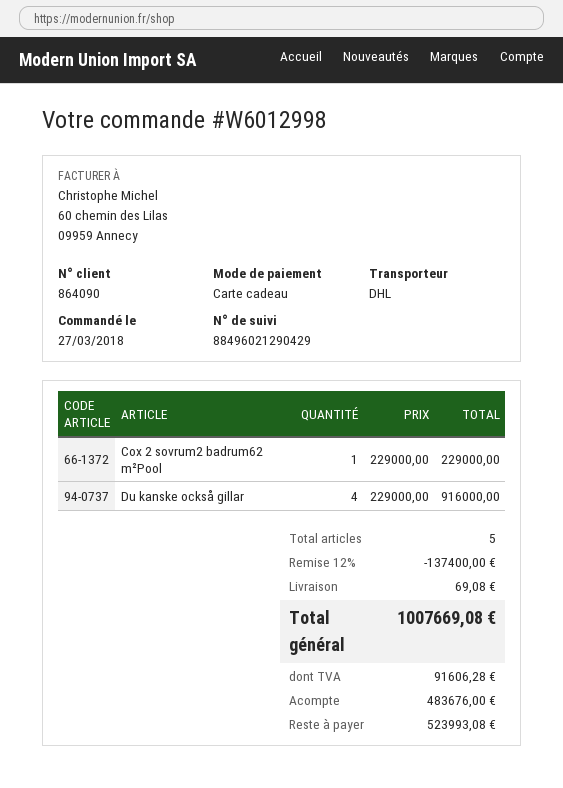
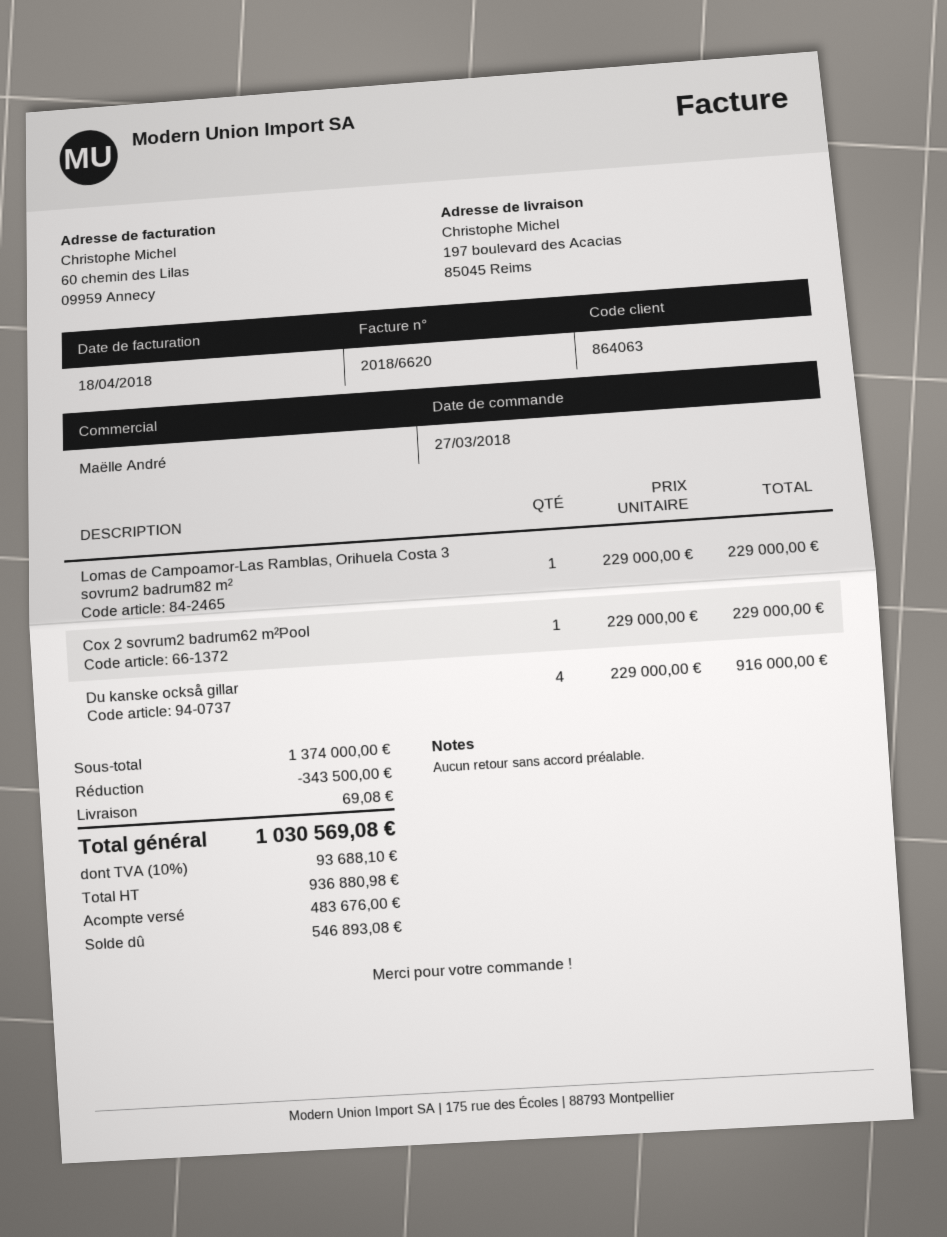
customer number: 864090 -> 864063
Lomas de Campoamor-Las Ramblas, Orihuela Costa 3 sovrum2 badrum82 m²: none -> 1 x 229000.00 = 229000.00
discount: 137400.00 -> 343500.00
tax: 91606.28 -> 93688.10
total: 1007669.08 -> 1030569.08
balance: 523993.08 -> 546893.08

